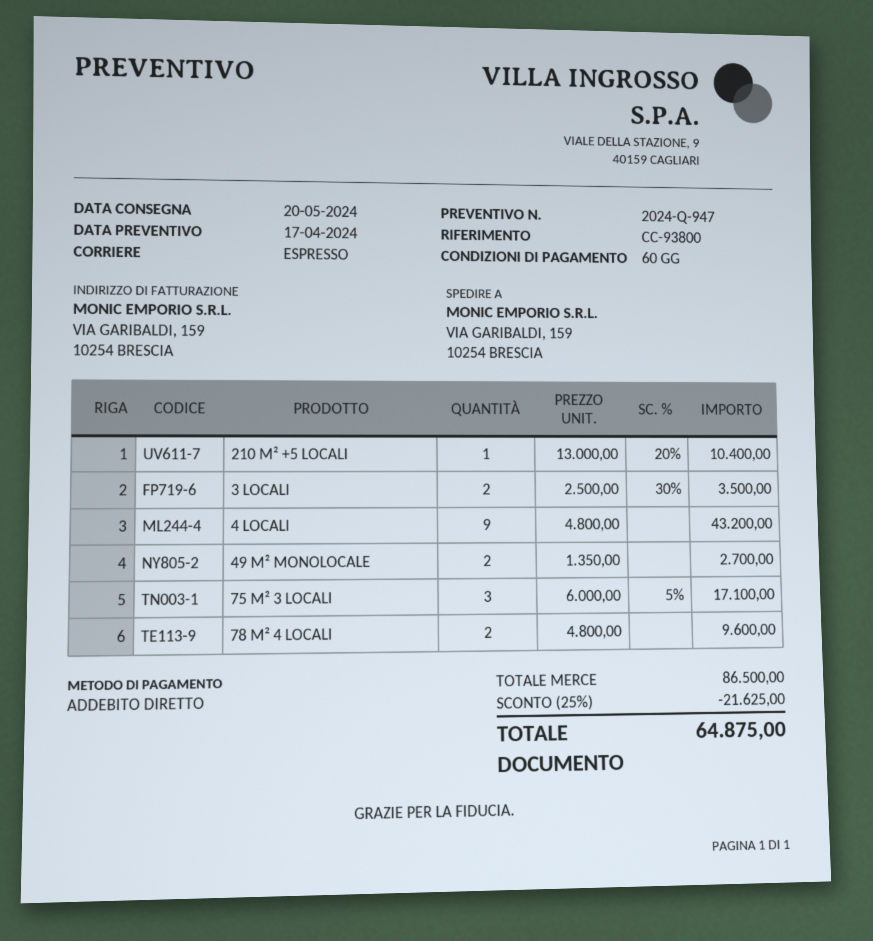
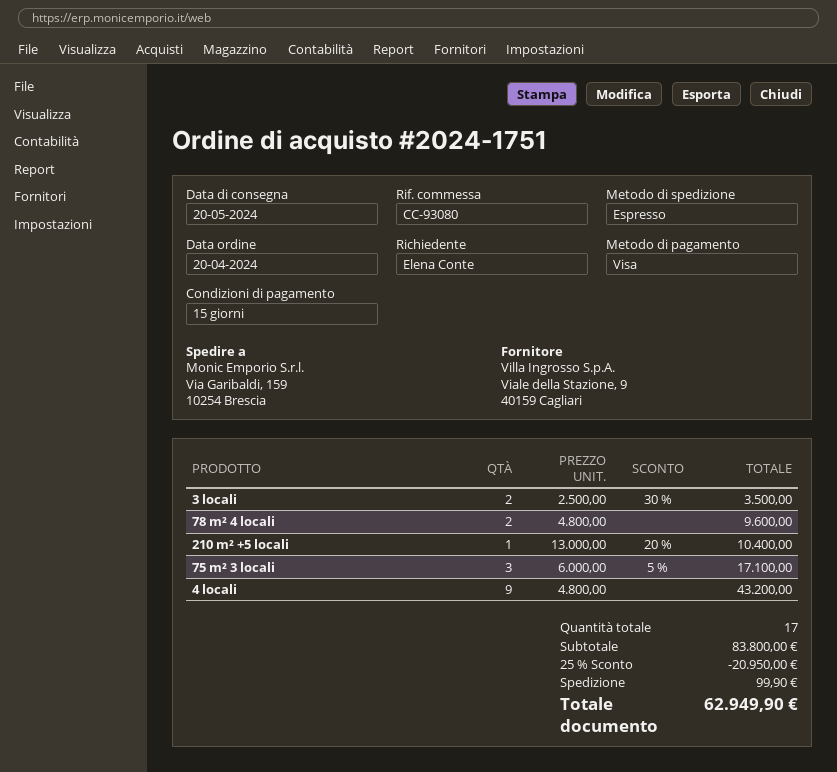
payment terms: 60 days -> 15 days
reference: CC-93800 -> CC-93080
payment method: direct debit -> Visa
49 M² MONOLOCALE: 2 x 1350.00 = 2700.00 -> none
subtotal: 86500.00 -> 83800.00
discount: 25% = 21625.00 -> 25% = 20950.00
shipping: none -> 99.90
total: 64875.00 -> 62949.90

